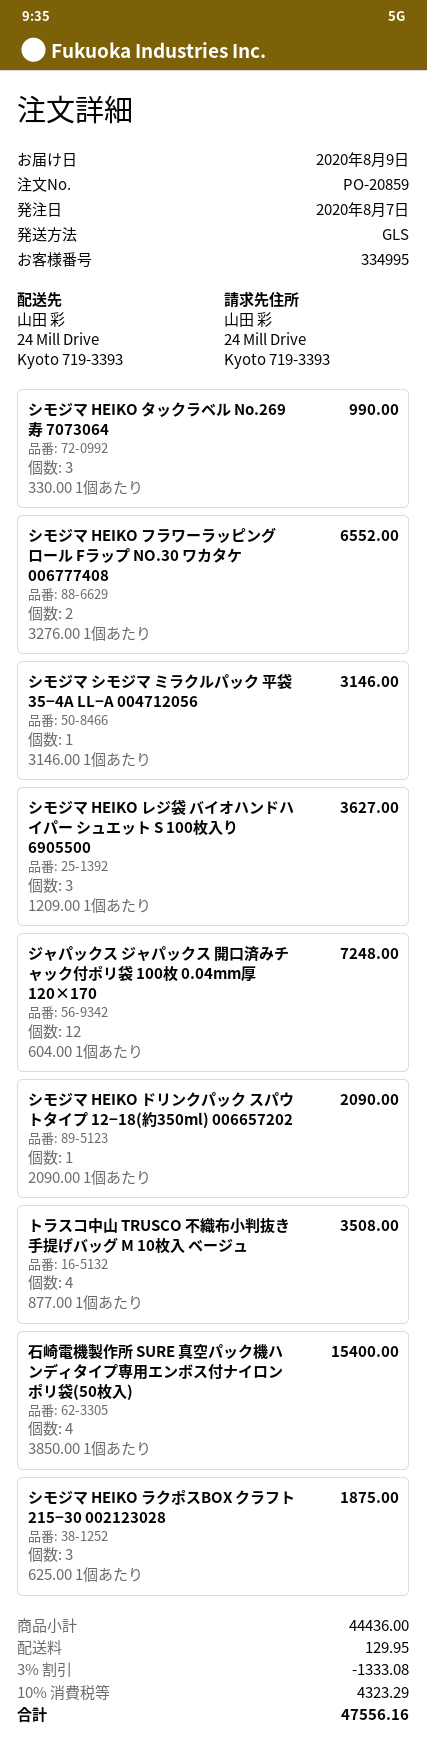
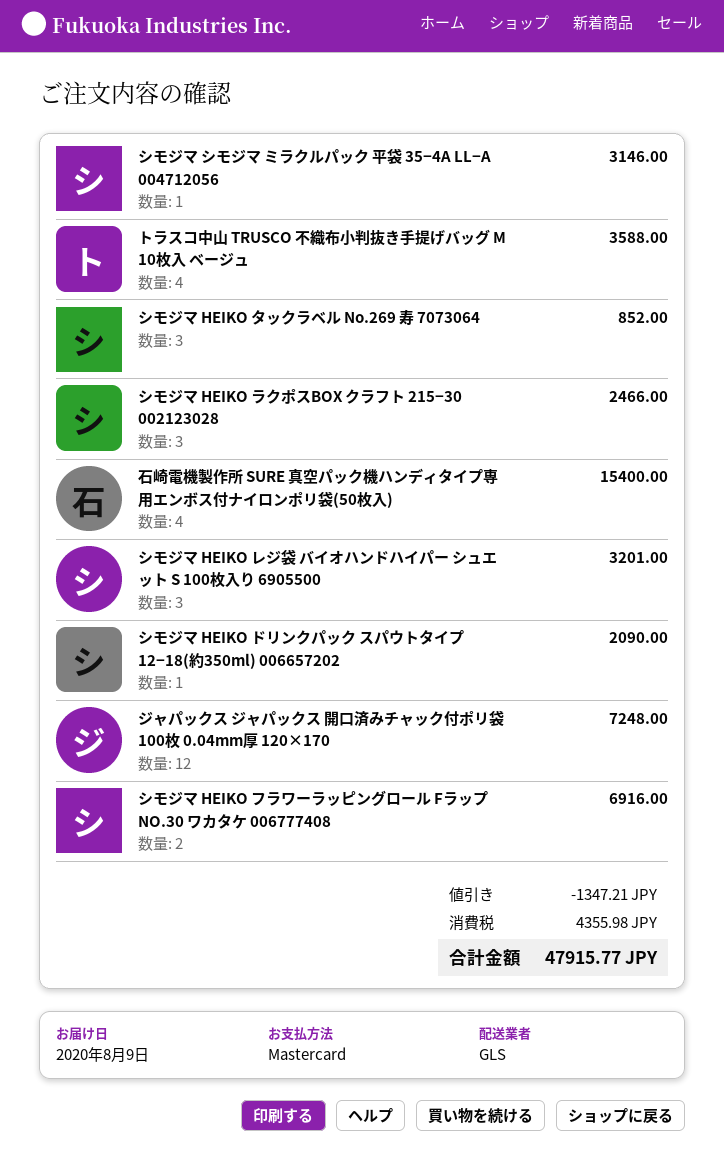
シモジマ HEIKO タックラベル No.269 寿 7073064: 3 for 990.00 -> 3 for 852.00
シモジマ HEIKO フラワーラッピングロール Fラップ NO.30 ワカタケ 006777408: 2 for 6552.00 -> 2 for 6916.00
シモジマ HEIKO レジ袋 バイオハンドハイパー シュエット S 100枚入り 6905500: 3 for 3627.00 -> 3 for 3201.00
トラスコ中山 TRUSCO 不織布小判抜き手提げバッグ M 10枚入 ベージュ: 4 for 3508.00 -> 4 for 3588.00
シモジマ HEIKO ラクポスBOX クラフト 215−30 002123028: 3 for 1875.00 -> 3 for 2466.00
discount: 1333.08 -> 1347.21
shipping: 129.95 -> none
tax: 4323.29 -> 4355.98
total: 47556.16 -> 47915.77

